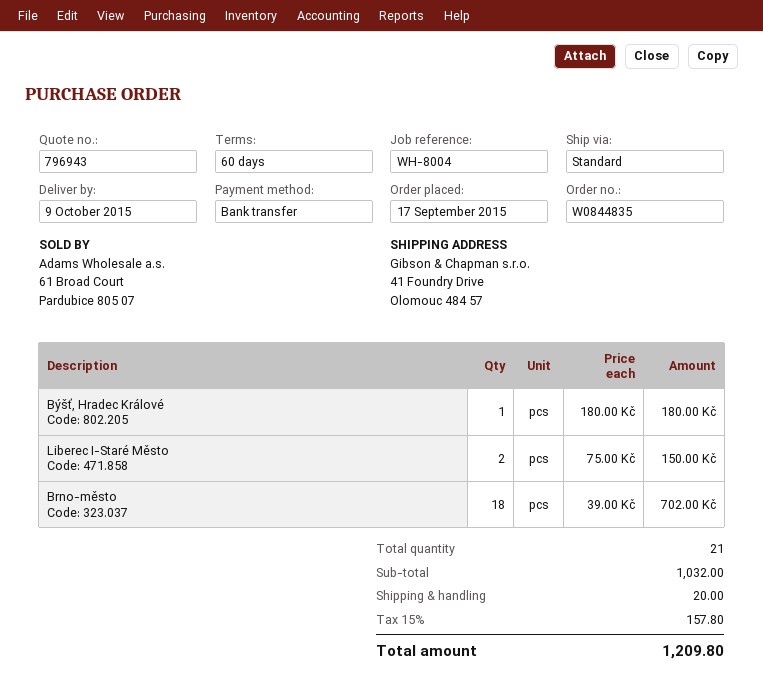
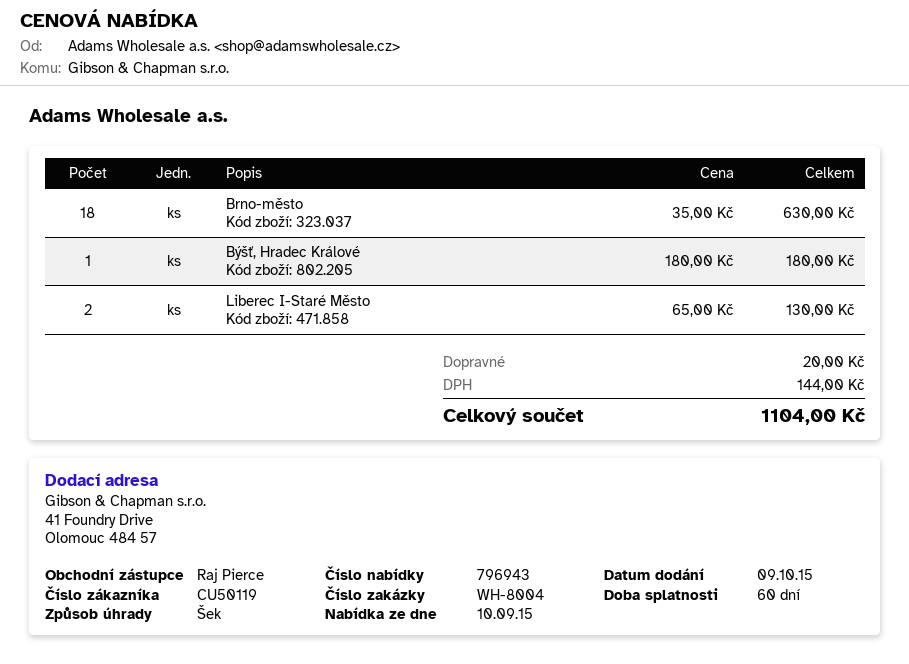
payment method: bank transfer -> cheque
Liberec I-Staré Město: 2 x 75.00 = 150.00 -> 2 x 65.00 = 130.00
Brno-město: 18 x 39.00 = 702.00 -> 18 x 35.00 = 630.00
tax: 157.80 -> 144.00
total: 1209.80 -> 1104.00

